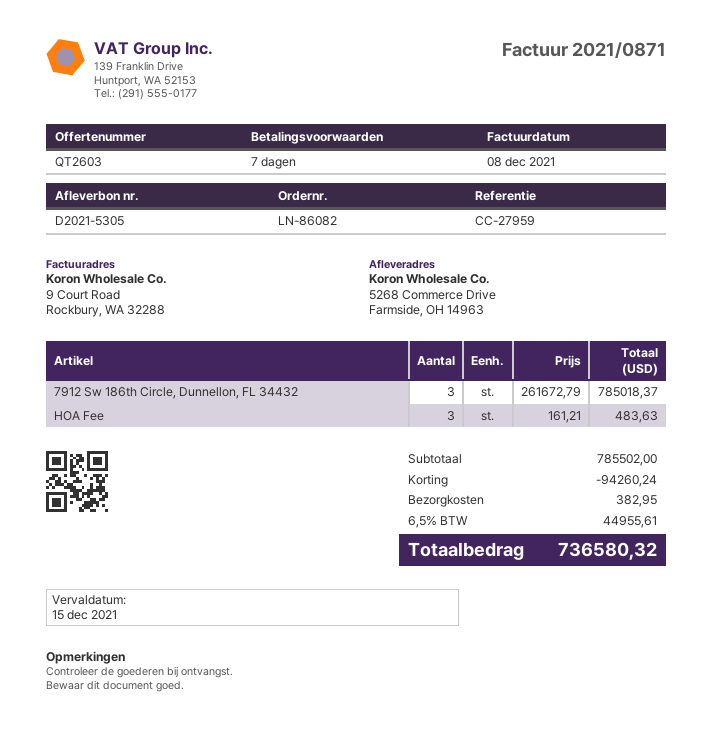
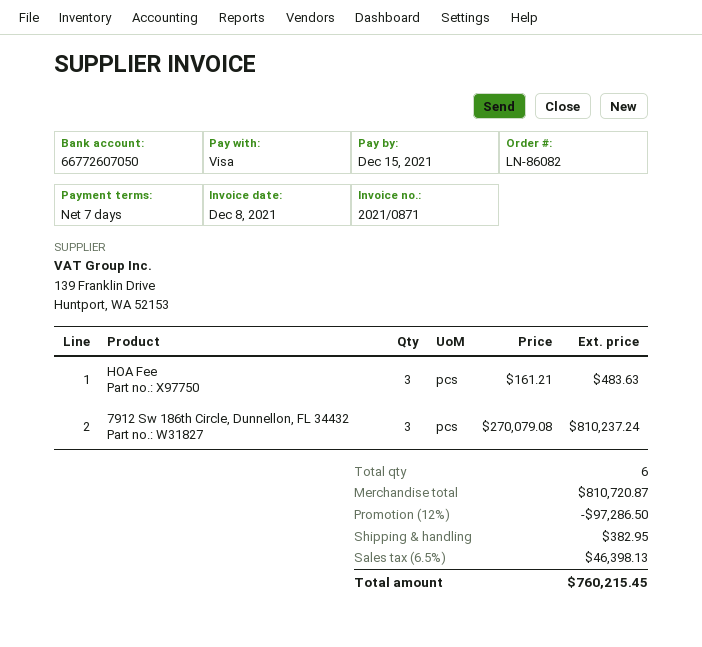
7912 Sw 186th Circle, Dunnellon, FL 34432: 3 x 261672.79 = 785018.37 -> 3 x 270079.08 = 810237.24
subtotal: 785502.00 -> 810720.87
discount: 94260.24 -> 97286.50
tax: 6.5% = 44955.61 -> 6.5% = 46398.13
total: 736580.32 -> 760215.45

